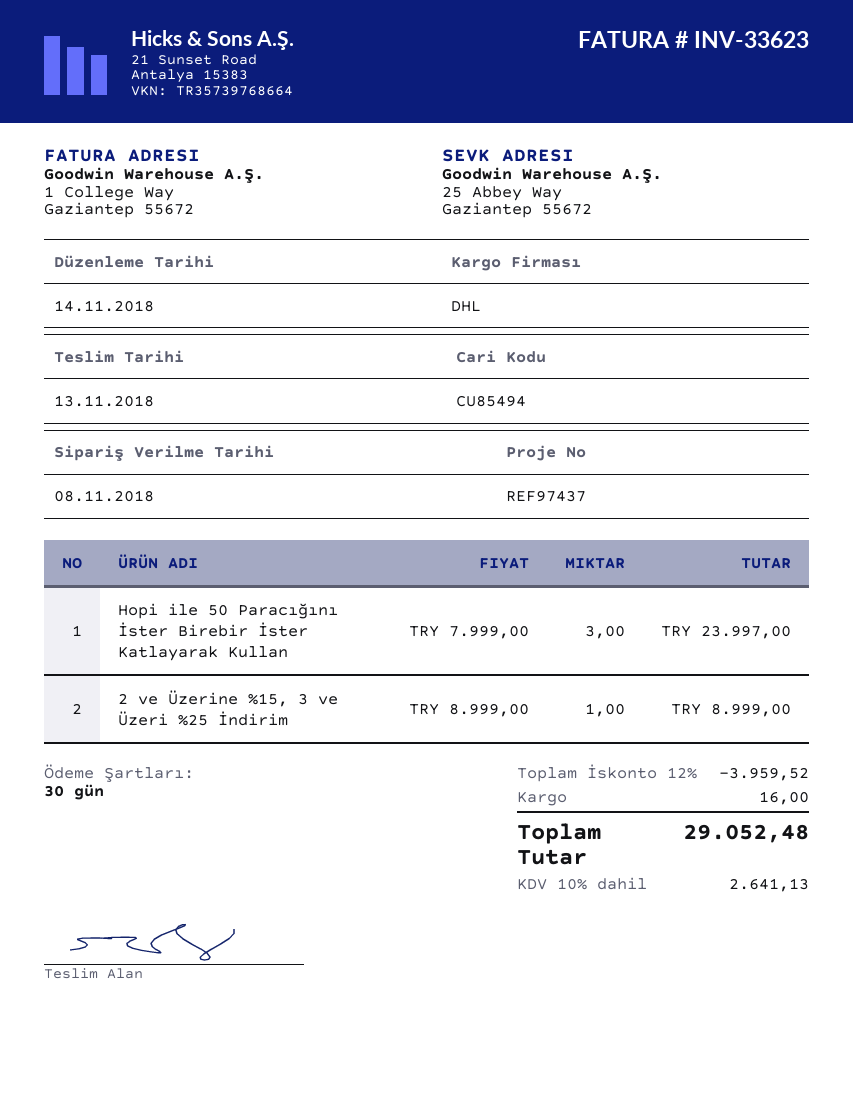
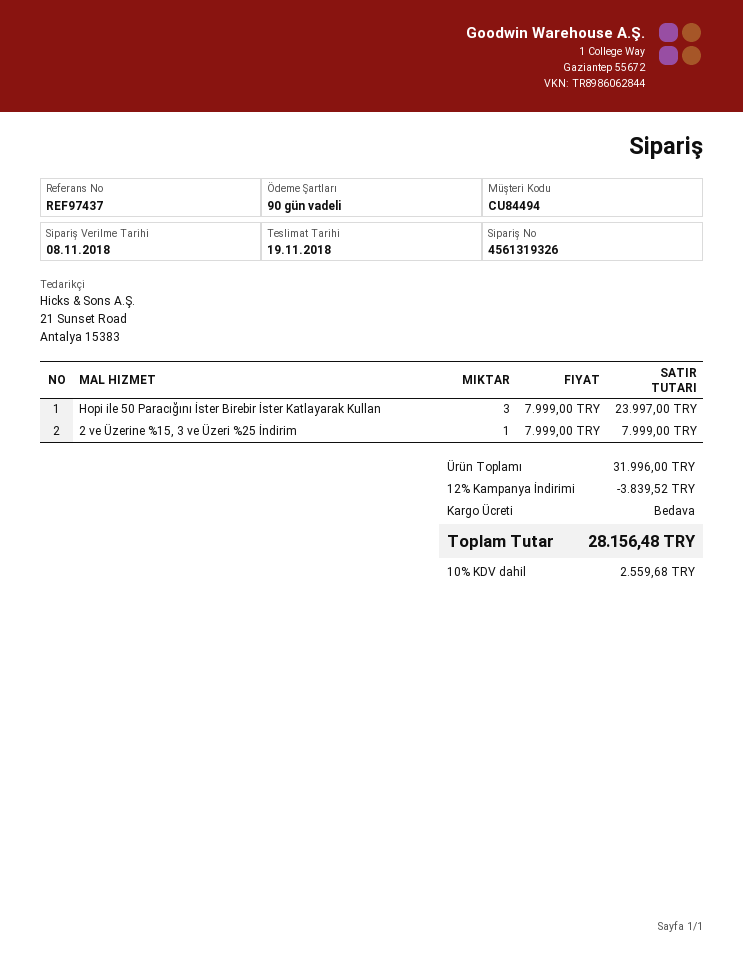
delivery date: 2018-11-13 -> 2018-11-19
payment terms: 30 days -> 90 days
customer number: CU85494 -> CU84494
2 ve Üzerine %15, 3 ve Üzeri %25 İndirim: 1 x 8999.00 = 8999.00 -> 1 x 7999.00 = 7999.00
discount: 12% = 3959.52 -> 12% = 3839.52
shipping: 16.00 -> 0.00
tax: 10% = 2641.13 -> 10% = 2559.68
total: 29052.48 -> 28156.48

